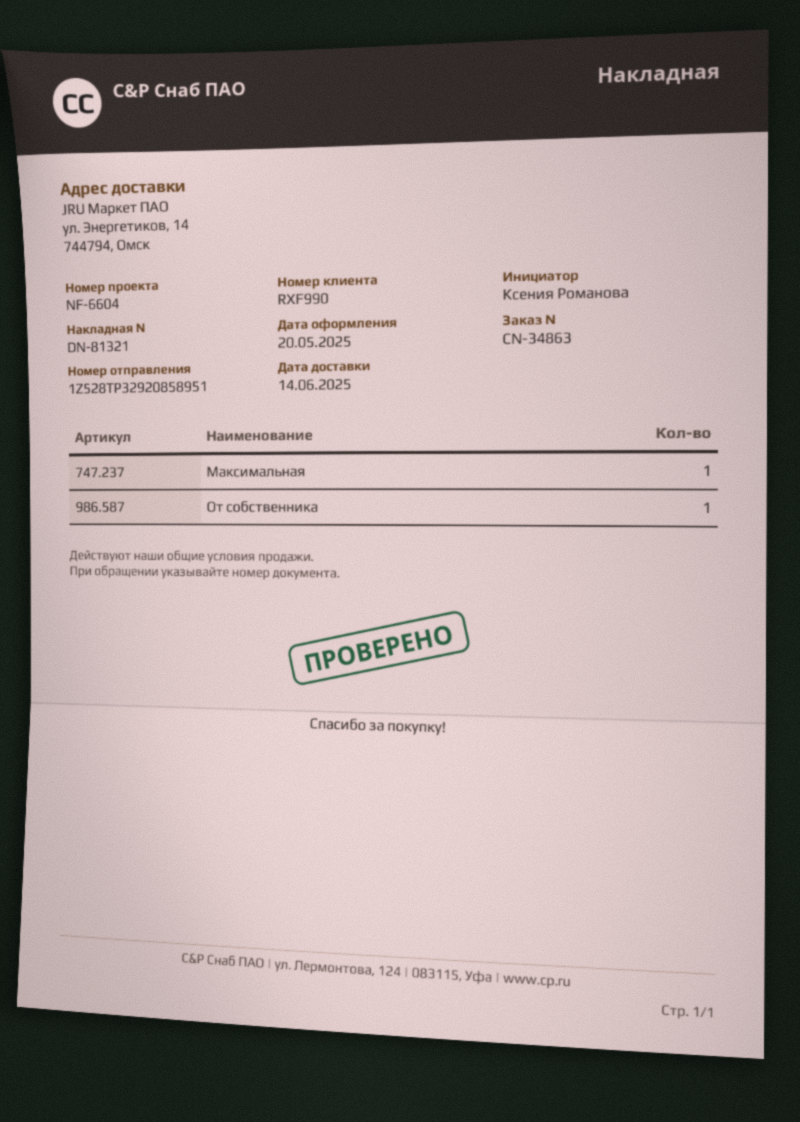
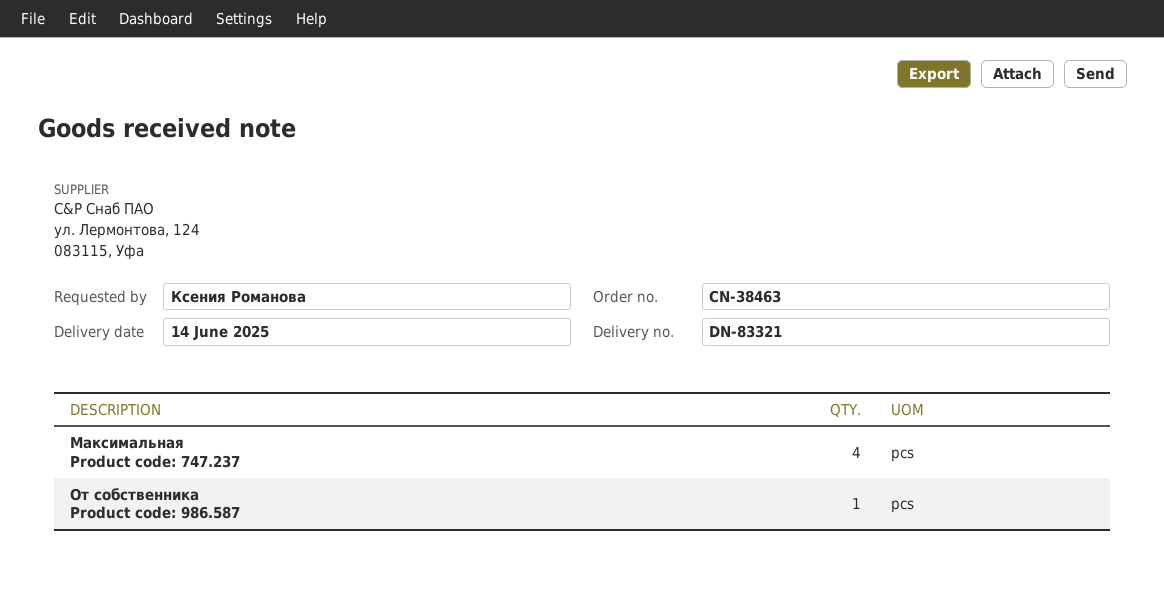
order number: CN-34863 -> CN-38463
delivery note number: DN-81321 -> DN-83321
Максимальная: 1 -> 4

